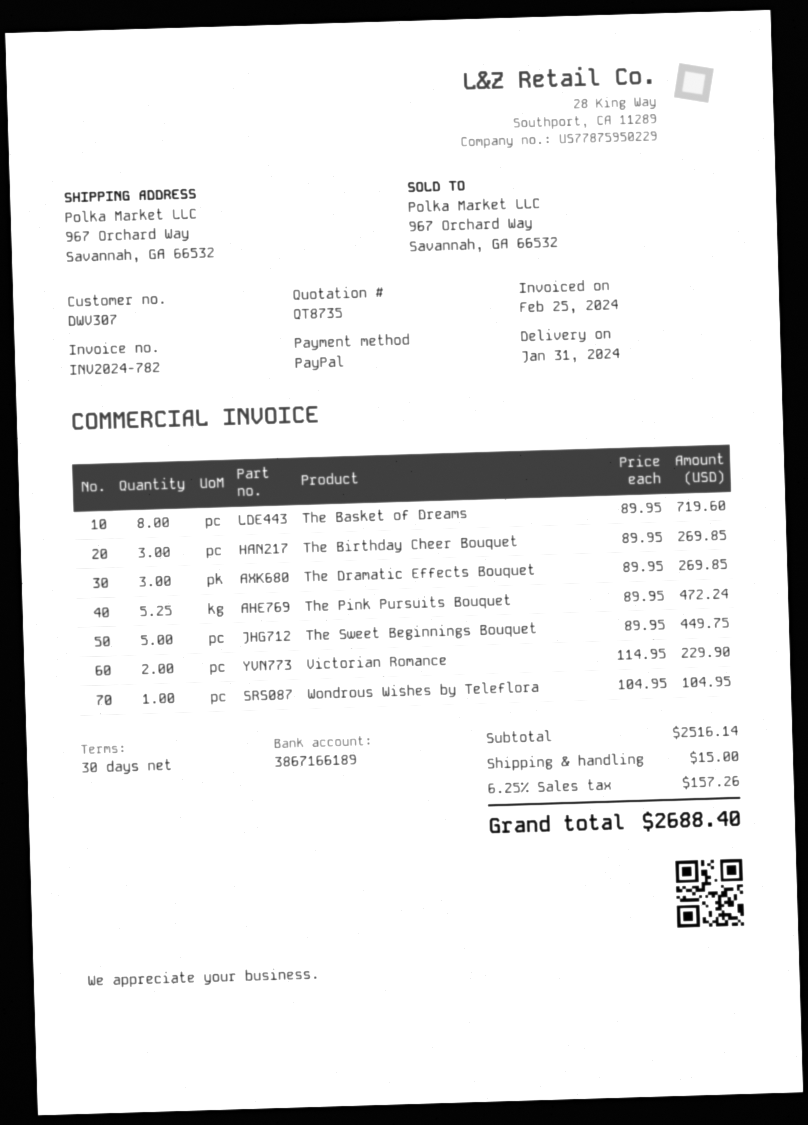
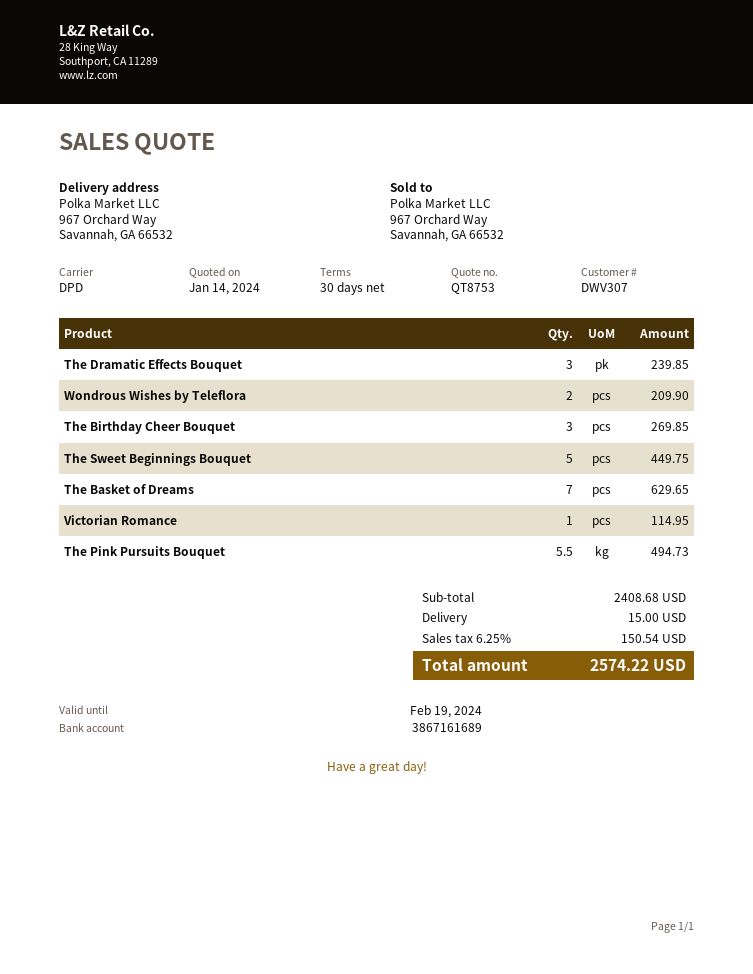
quote number: QT8735 -> QT8753
bank account: 3867166189 -> 3867161689
The Basket of Dreams: 8 for 719.60 -> 7 for 629.65
The Dramatic Effects Bouquet: 3 for 269.85 -> 3 for 239.85
The Pink Pursuits Bouquet: 5.25 for 472.24 -> 5.5 for 494.73
Victorian Romance: 2 for 229.90 -> 1 for 114.95
Wondrous Wishes by Teleflora: 1 for 104.95 -> 2 for 209.90
subtotal: 2516.14 -> 2408.68
tax: 6.25% = 157.26 -> 6.25% = 150.54
total: 2688.40 -> 2574.22

